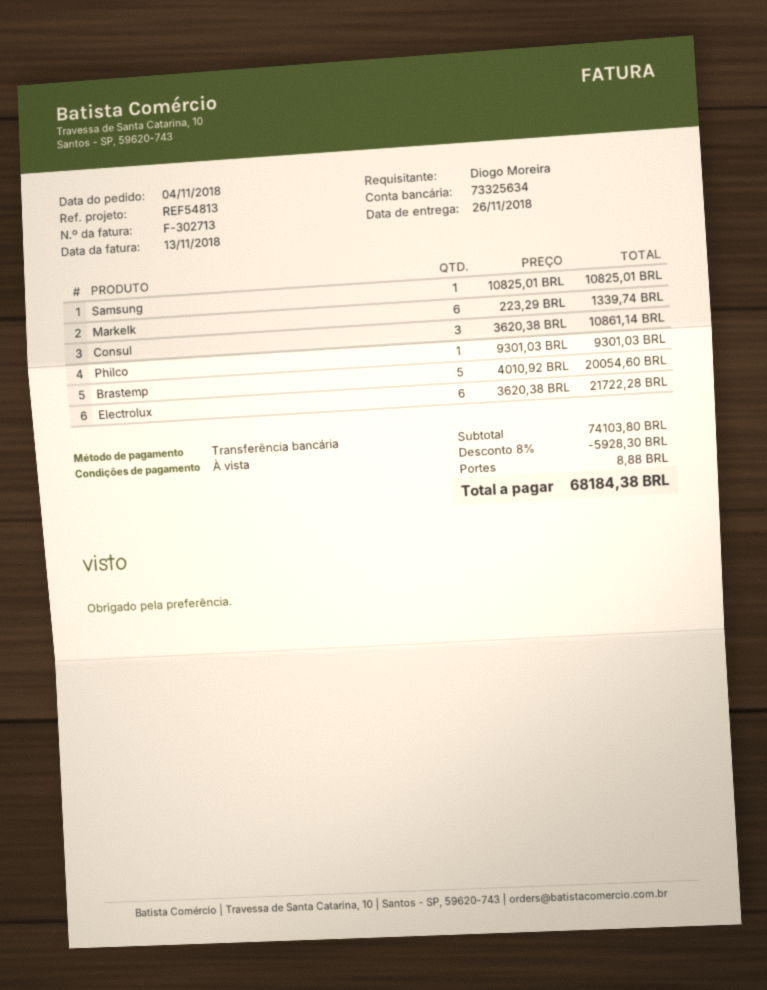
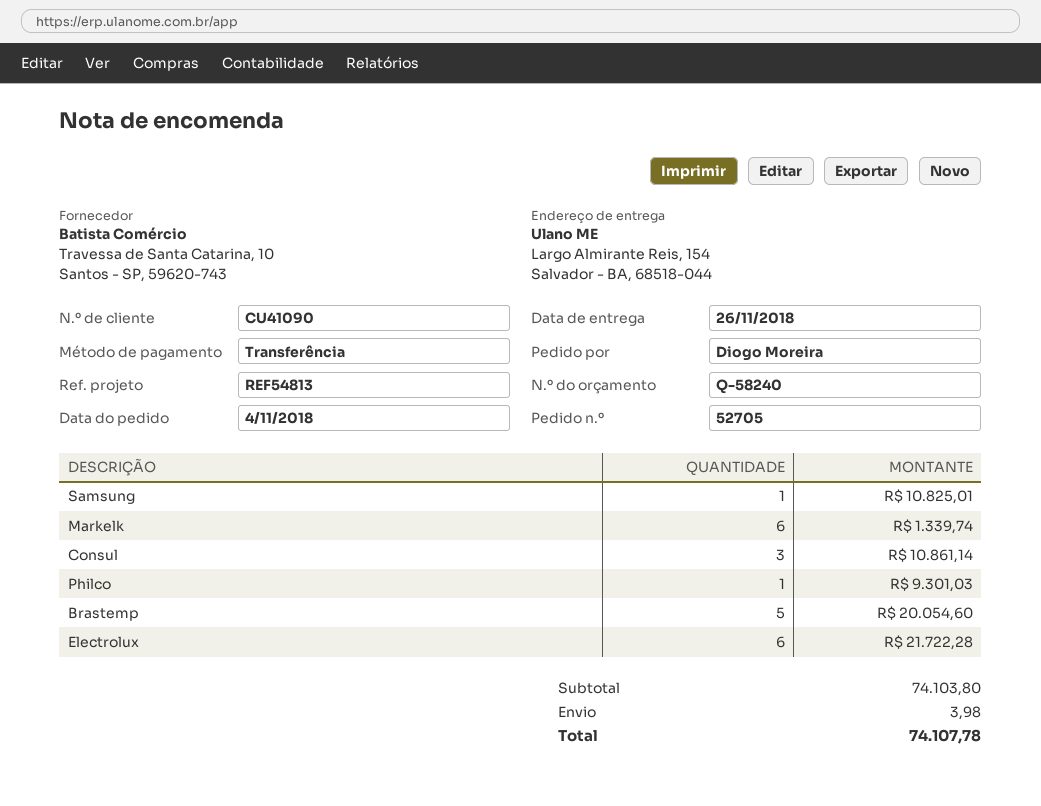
discount: 8% = 5928.30 -> none
shipping: 8.88 -> 3.98
total: 68184.38 -> 74107.78

